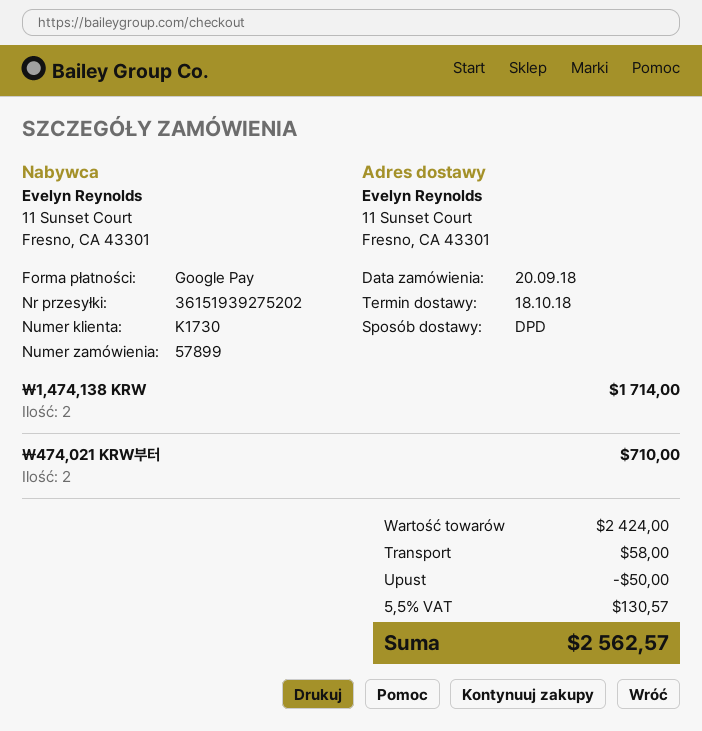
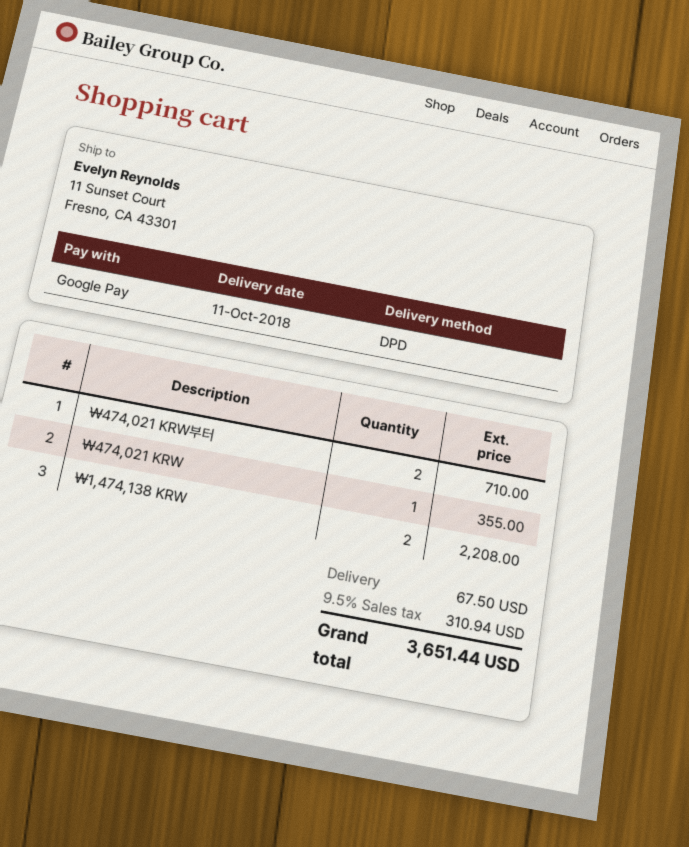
delivery date: 2018-10-18 -> 2018-10-11
₩1,474,138 KRW: 2 for 1714.00 -> 2 for 2208.00
₩474,021 KRW: none -> 1 for 355.00
discount: 50.00 -> none
shipping: 58.00 -> 67.50
tax: 5.5% = 130.57 -> 9.5% = 310.94
total: 2562.57 -> 3651.44

